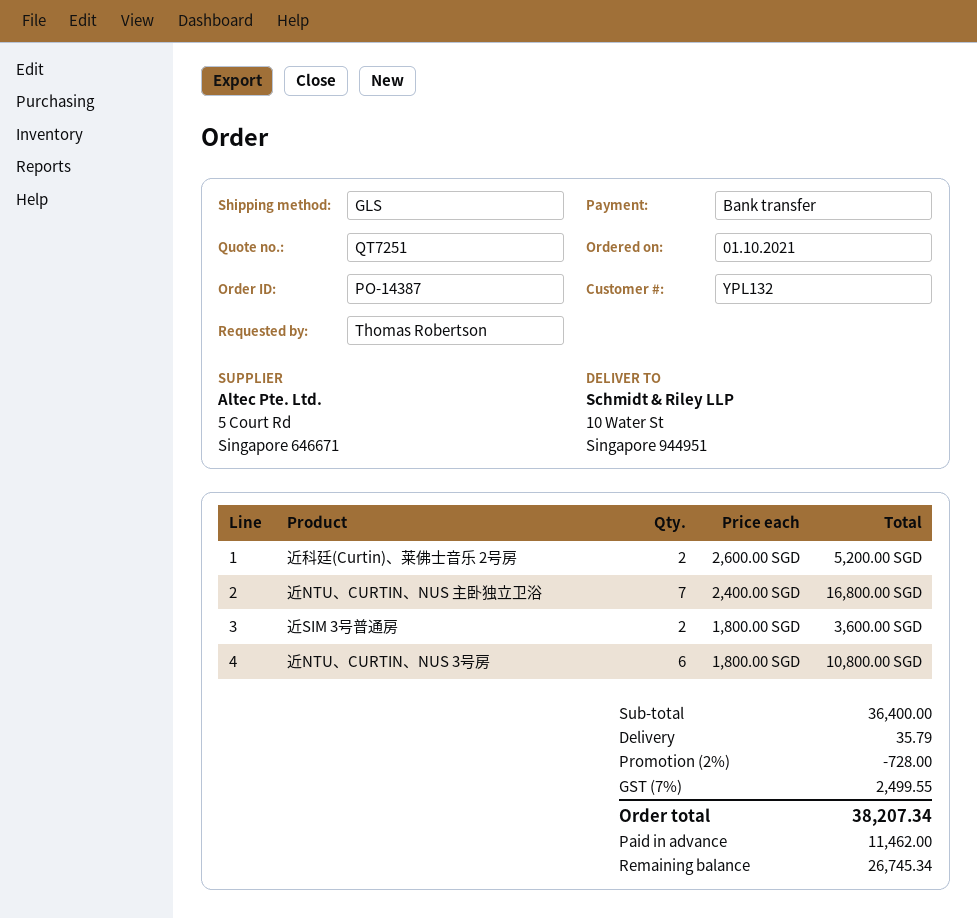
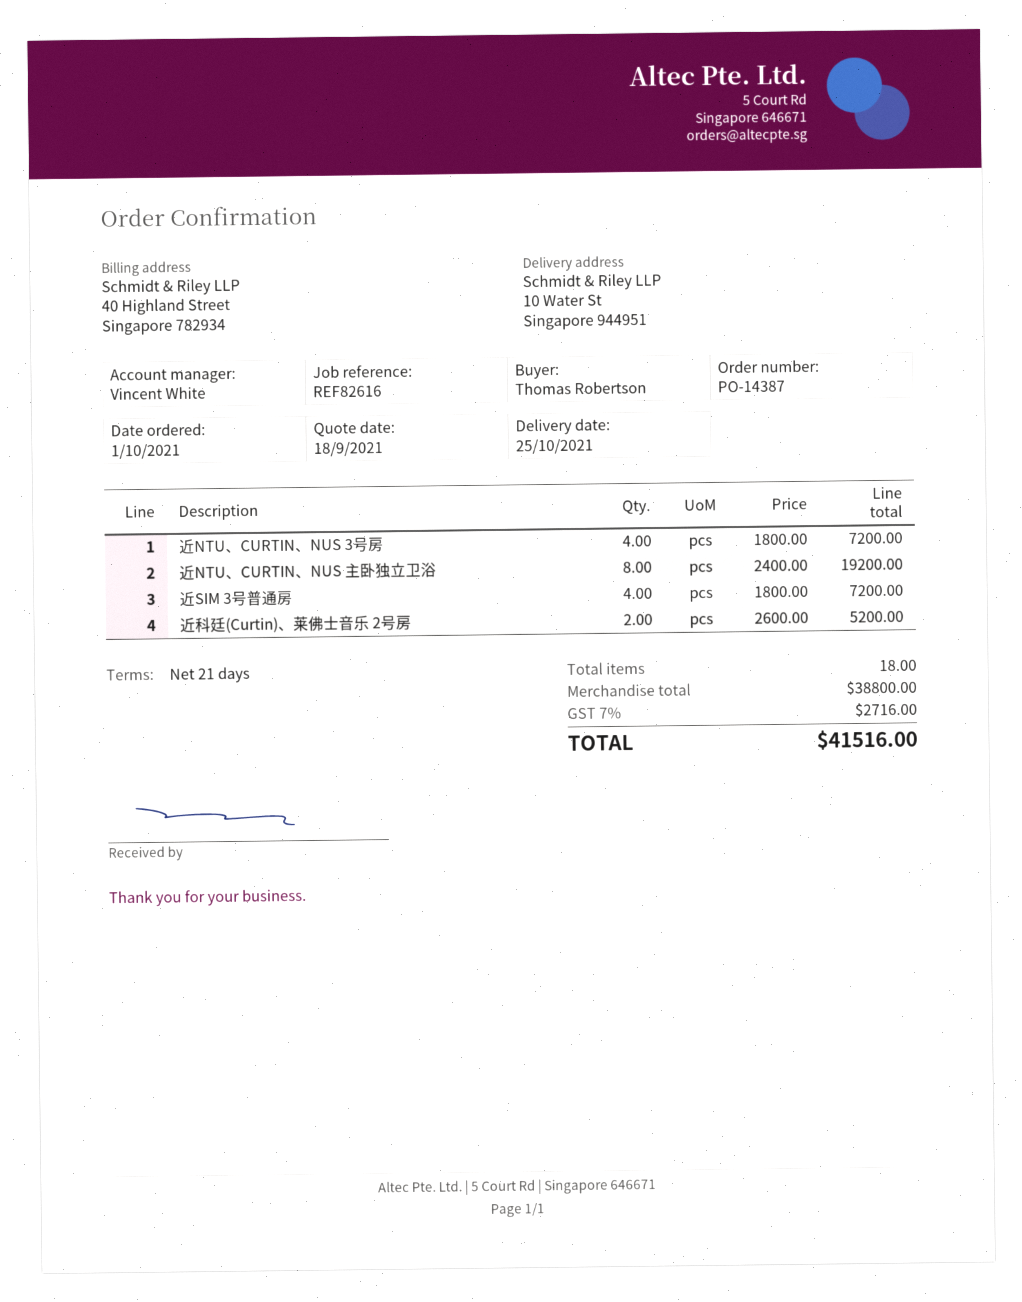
近NTU、CURTIN、NUS 主卧独立卫浴: 7 x 2400.00 = 16800.00 -> 8 x 2400.00 = 19200.00
近SIM 3号普通房: 2 x 1800.00 = 3600.00 -> 4 x 1800.00 = 7200.00
近NTU、CURTIN、NUS 3号房: 6 x 1800.00 = 10800.00 -> 4 x 1800.00 = 7200.00
subtotal: 36400.00 -> 38800.00
discount: 2% = 728.00 -> none
shipping: 35.79 -> none
tax: 7% = 2499.55 -> 7% = 2716.00
total: 38207.34 -> 41516.00

